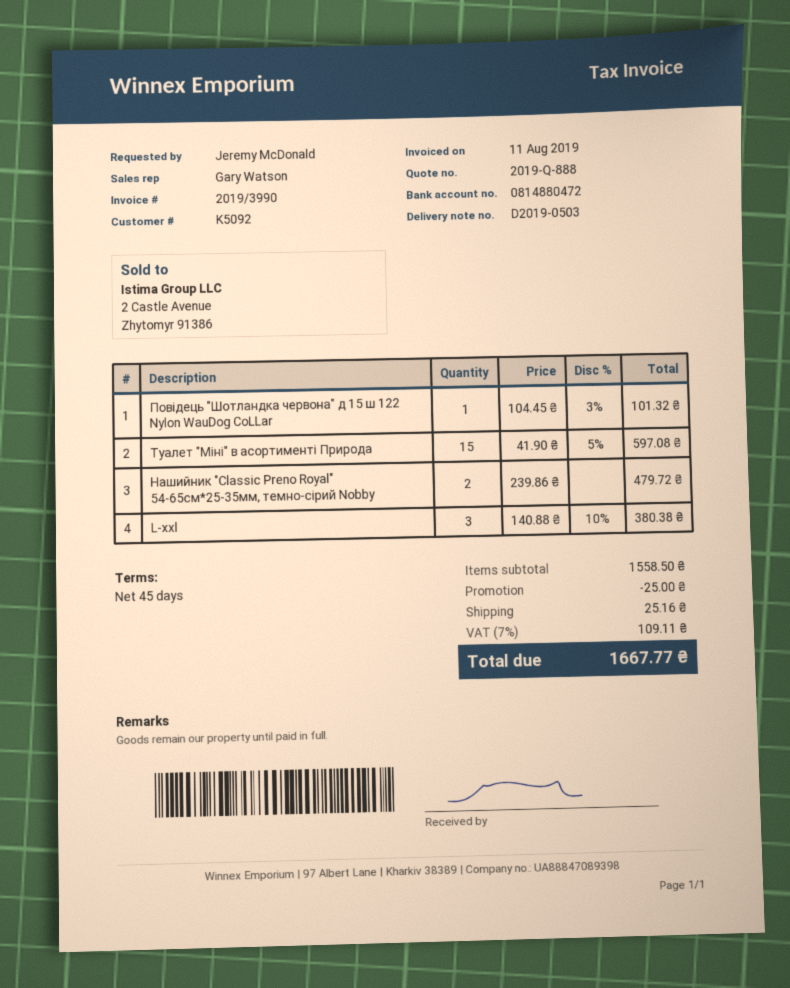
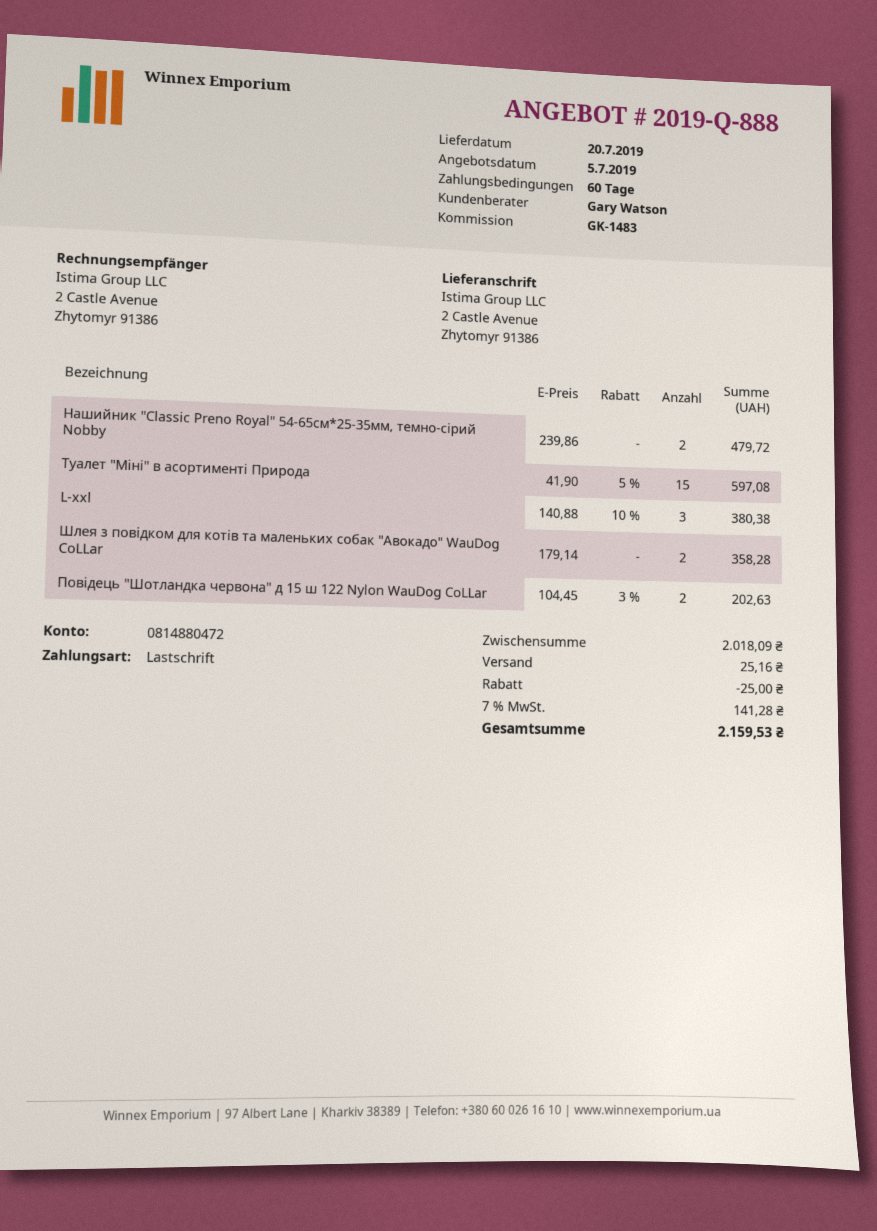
payment terms: 45 days -> 60 days
Повідець "Шотландка червона" д 15 ш 122 Nylon WauDog CoLLar: 1 x 104.45 - 3% = 101.32 -> 2 x 104.45 - 3% = 202.63
Шлея з повідком для котів та маленьких собак "Авокадо" WauDog CoLLar: none -> 2 x 179.14 = 358.28
subtotal: 1558.50 -> 2018.09
tax: 7% = 109.11 -> 7% = 141.28
total: 1667.77 -> 2159.53

